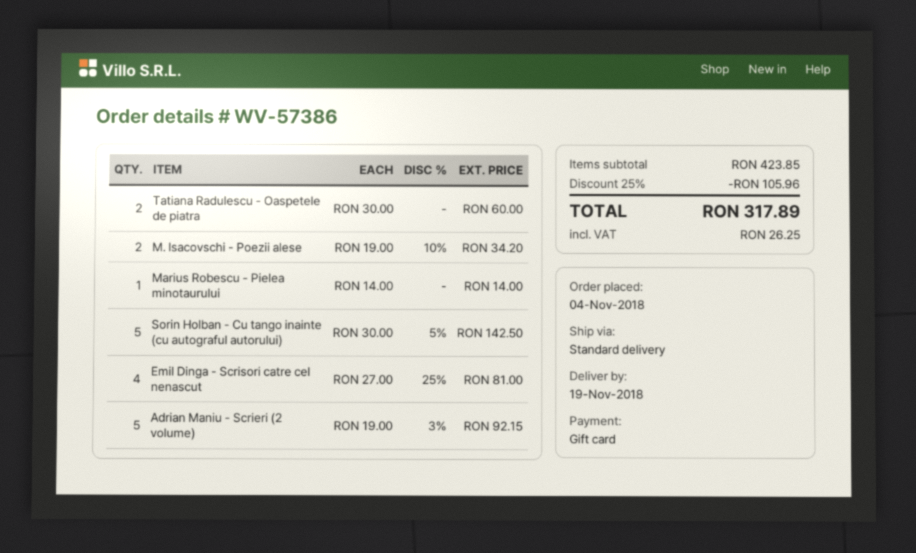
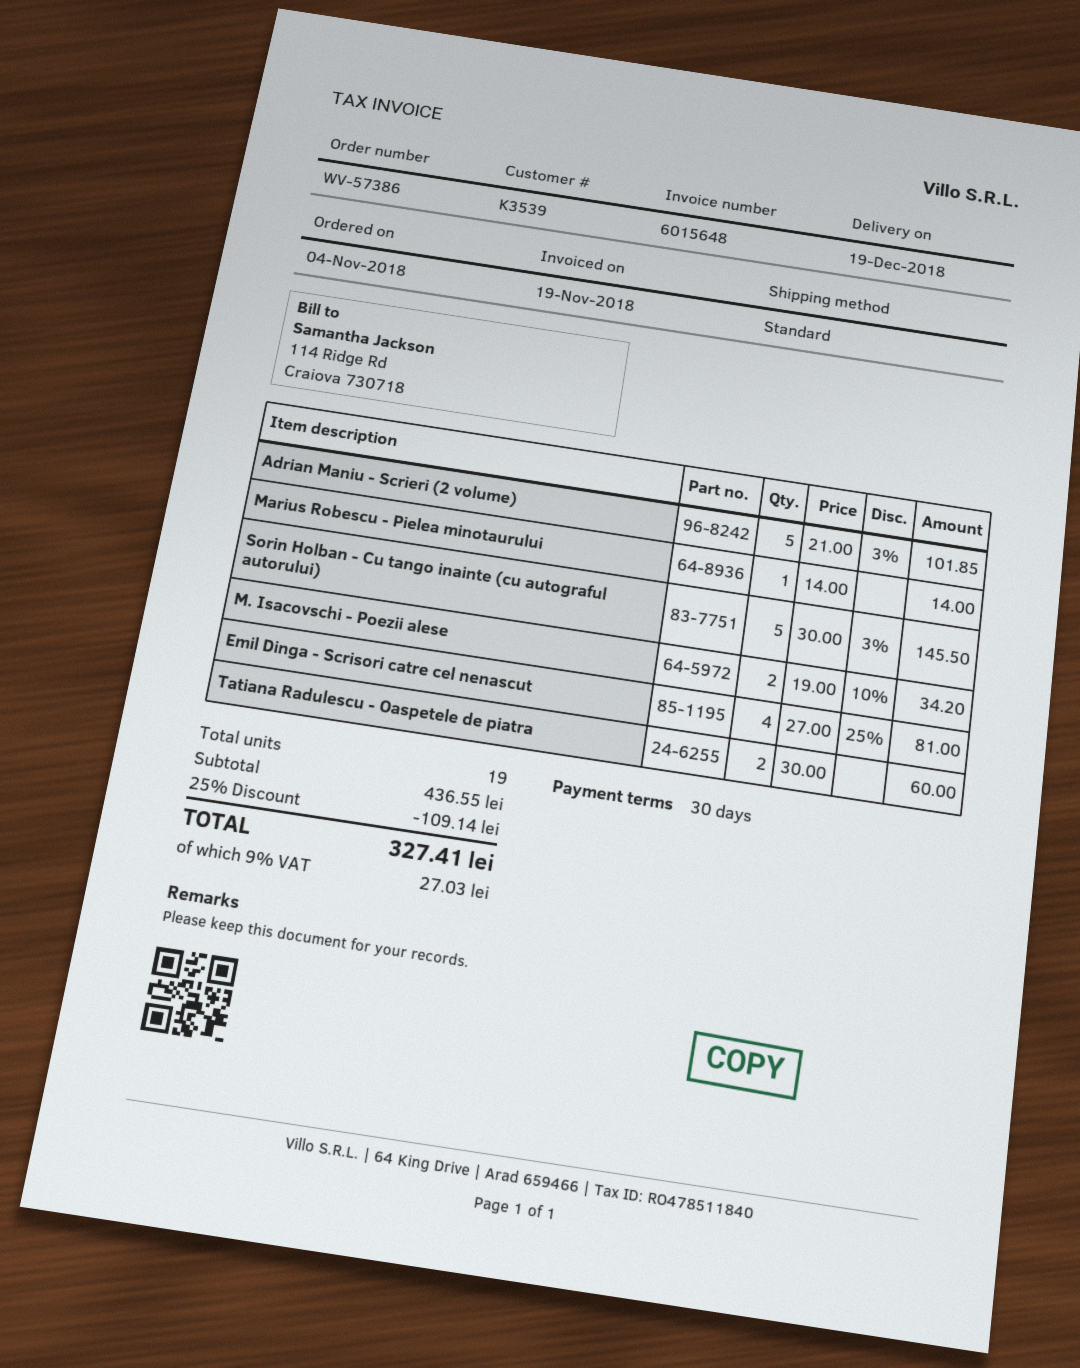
delivery date: 2018-11-19 -> 2018-12-19
Sorin Holban - Cu tango inainte (cu autograful autorului): 5 x 30.00 - 5% = 142.50 -> 5 x 30.00 - 3% = 145.50
Adrian Maniu - Scrieri (2 volume): 5 x 19.00 - 3% = 92.15 -> 5 x 21.00 - 3% = 101.85
subtotal: 423.85 -> 436.55
discount: 25% = 105.96 -> 25% = 109.14
tax: 26.25 -> 27.03
total: 317.89 -> 327.41

